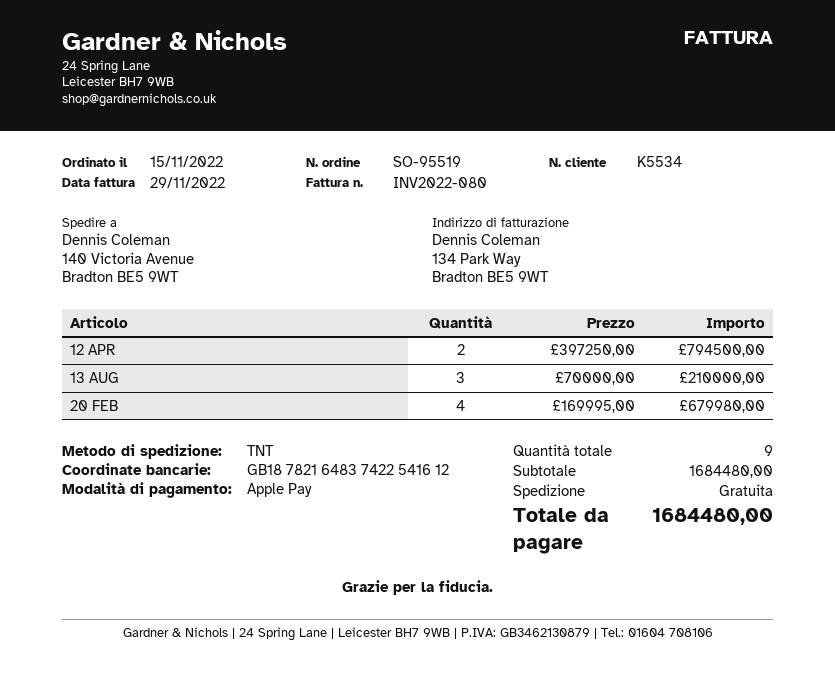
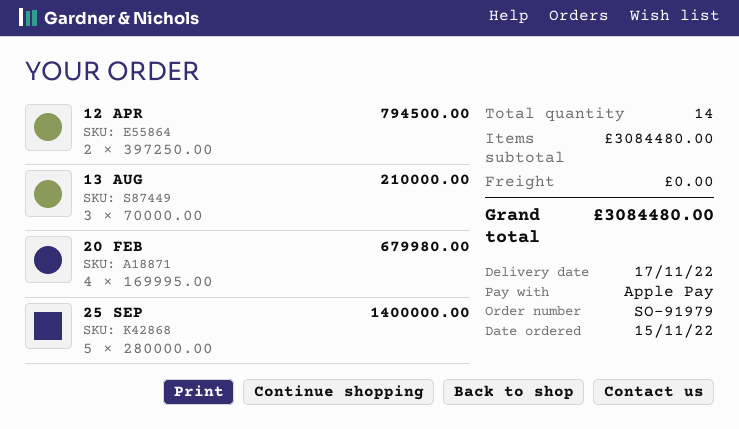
order number: SO-95519 -> SO-91979
25 SEP: none -> 5 x 280000.00 = 1400000.00
total quantity: 9 -> 14
subtotal: 1684480.00 -> 3084480.00
total: 1684480.00 -> 3084480.00

